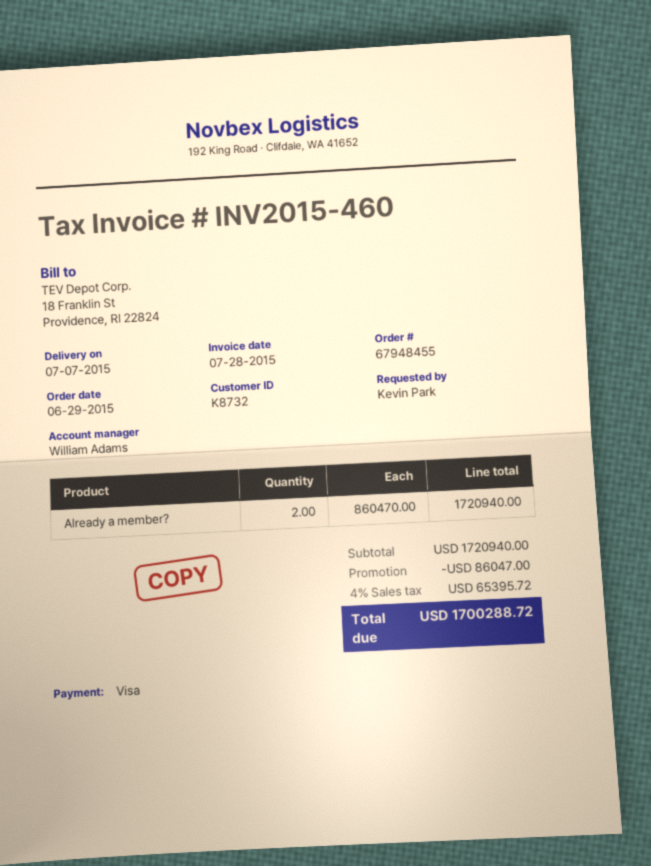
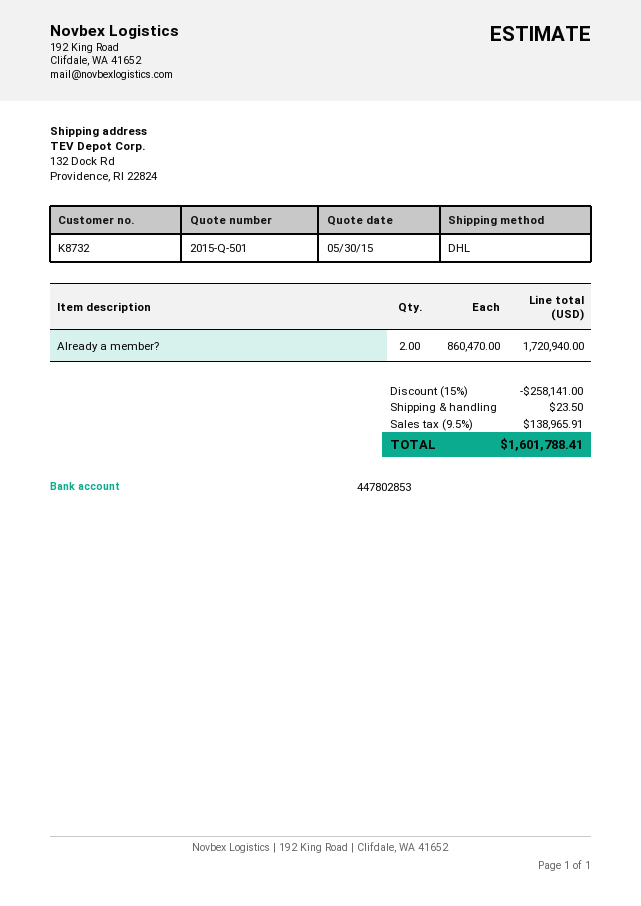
discount: 86047.00 -> 258141.00
shipping: none -> 23.50
tax: 4% = 65395.72 -> 9.5% = 138965.91
total: 1700288.72 -> 1601788.41

